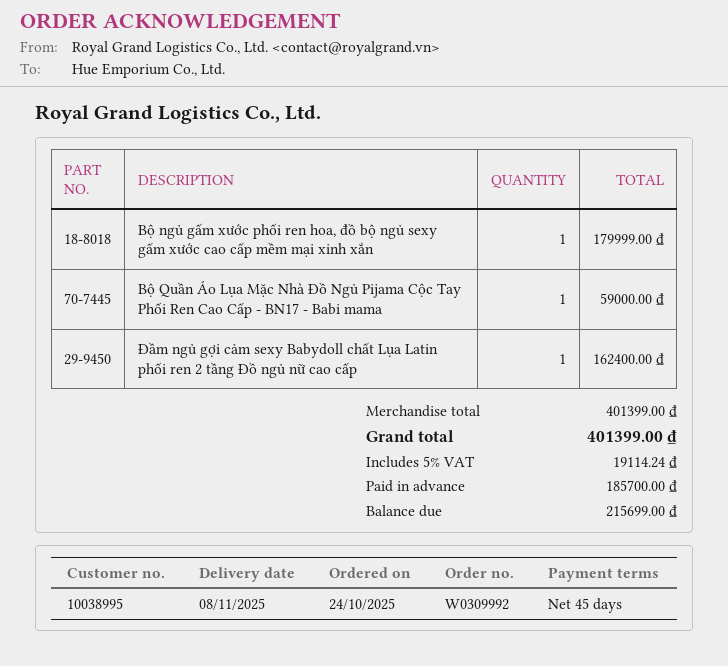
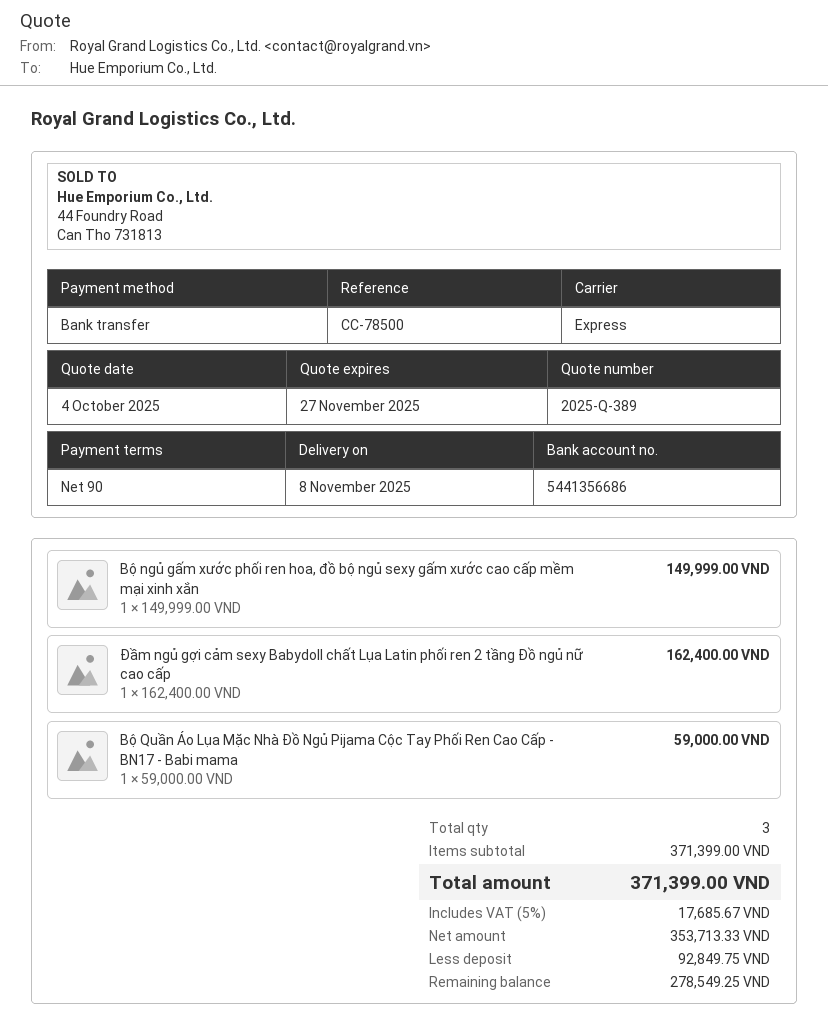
payment terms: 45 days -> 90 days
Bộ ngủ gấm xước phối ren hoa, đồ bộ ngủ sexy gấm xước cao cấp mềm mại xinh xắn: 1 for 179999.00 -> 1 for 149999.00
subtotal: 401399.00 -> 371399.00
tax: 5% = 19114.24 -> 5% = 17685.67
total: 401399.00 -> 371399.00
deposit: 185700.00 -> 92849.75
balance: 215699.00 -> 278549.25

